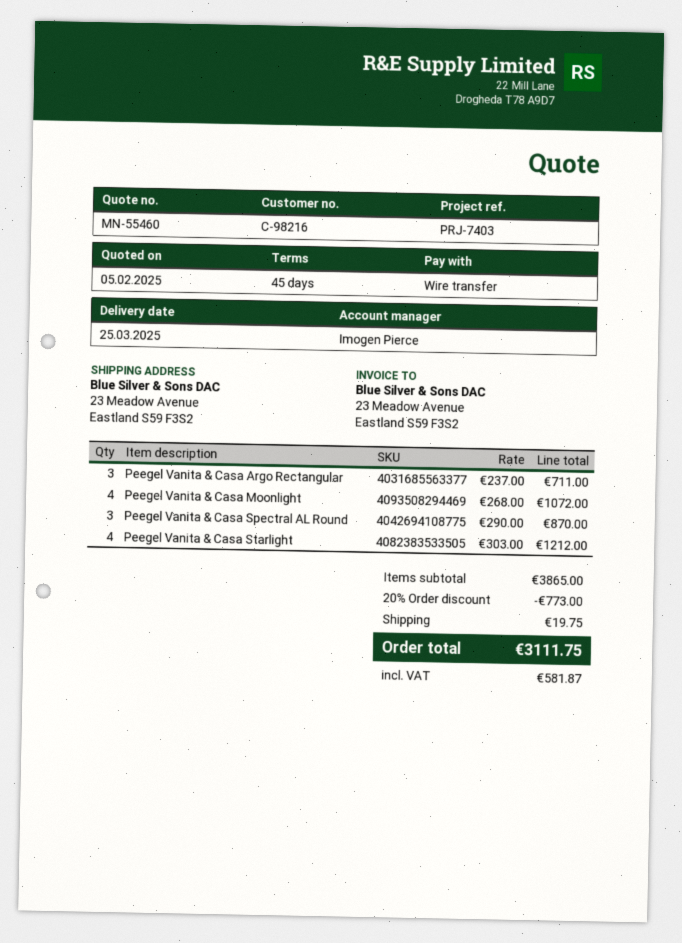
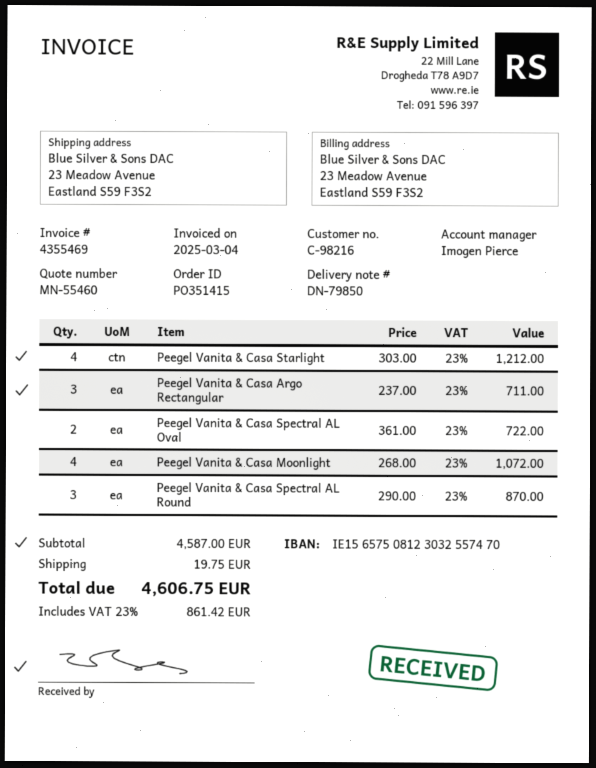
Peegel Vanita & Casa Spectral AL Oval: none -> 2 x 361.00 = 722.00
subtotal: 3865.00 -> 4587.00
discount: 20% = 773.00 -> none
tax: 581.87 -> 861.42
total: 3111.75 -> 4606.75

